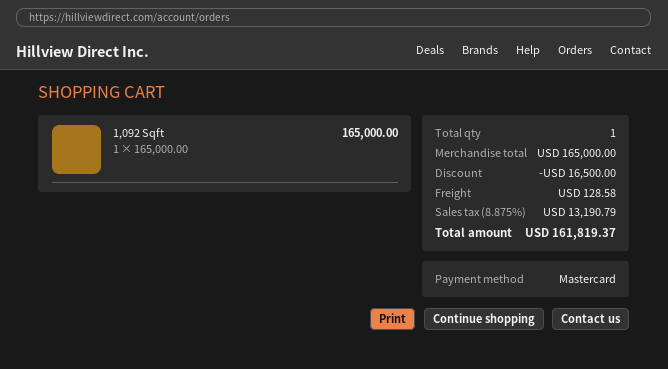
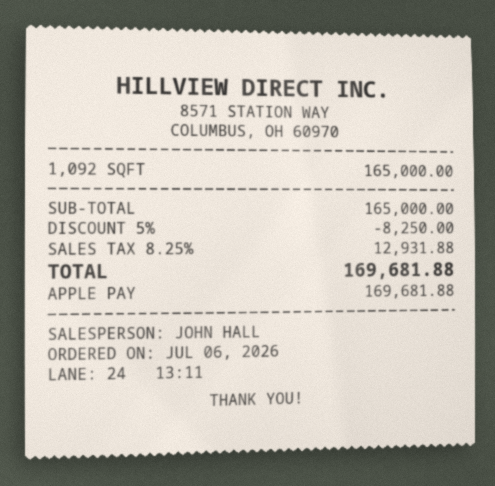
payment method: Mastercard -> Apple Pay
discount: 16500.00 -> 8250.00
shipping: 128.58 -> none
tax: 8.875% = 13190.79 -> 8.25% = 12931.88
total: 161819.37 -> 169681.88

